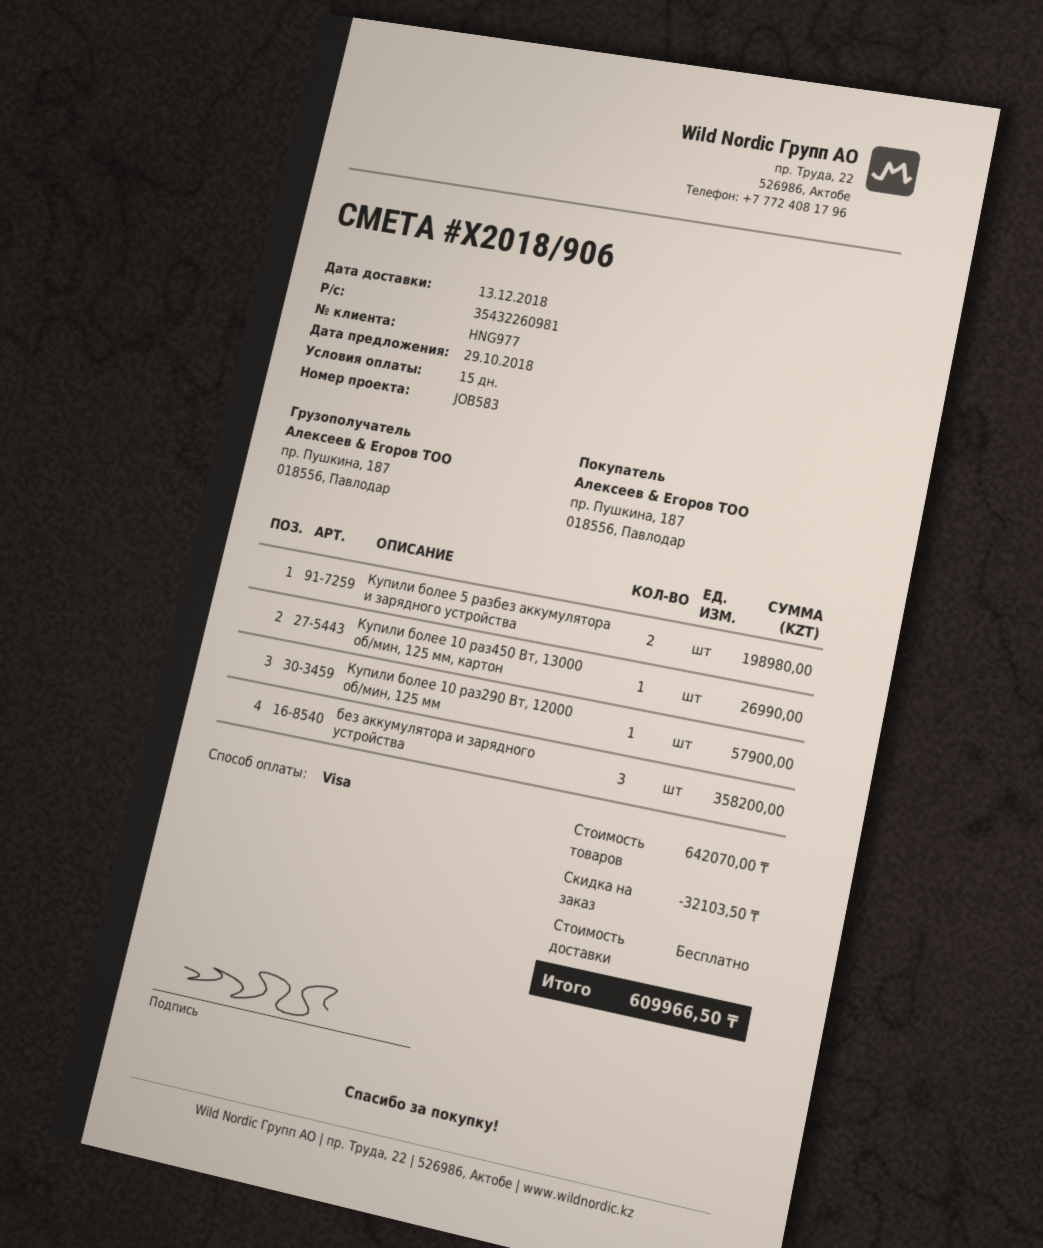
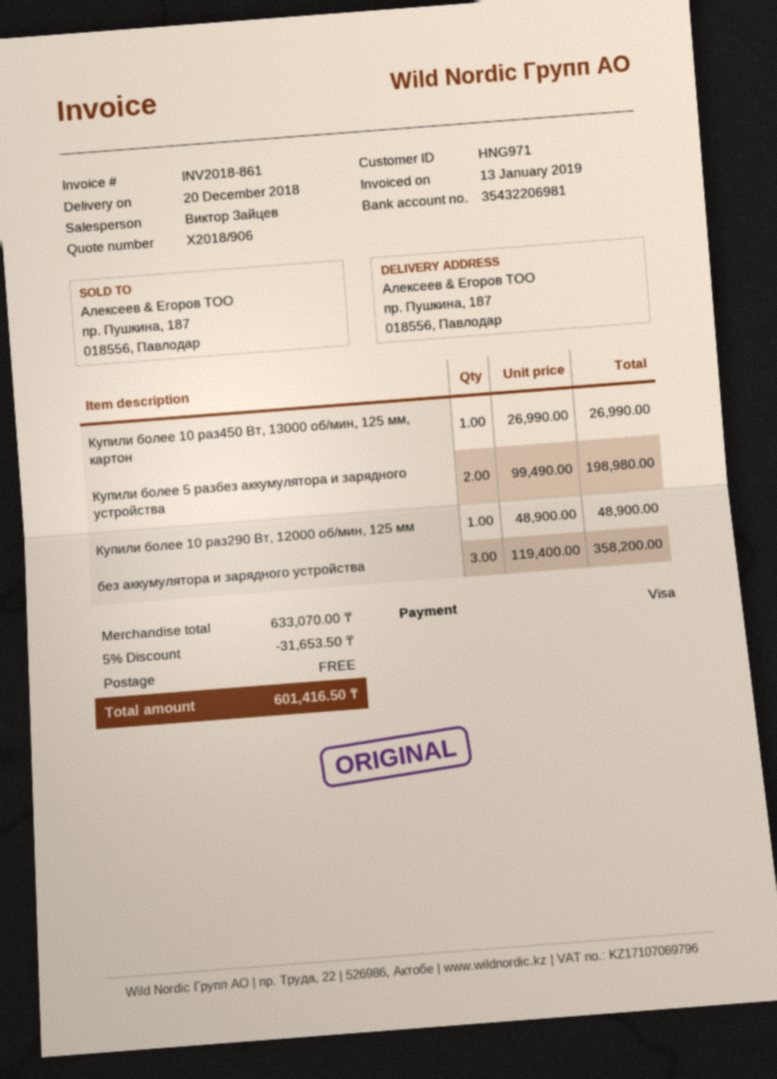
delivery date: 2018-12-13 -> 2018-12-20
customer number: HNG977 -> HNG971
bank account: 35432260981 -> 35432206981
Купили более 10 раз290 Вт, 12000 об/мин, 125 мм: 1 for 57900.00 -> 1 for 48900.00
subtotal: 642070.00 -> 633070.00
discount: 32103.50 -> 31653.50
total: 609966.50 -> 601416.50

